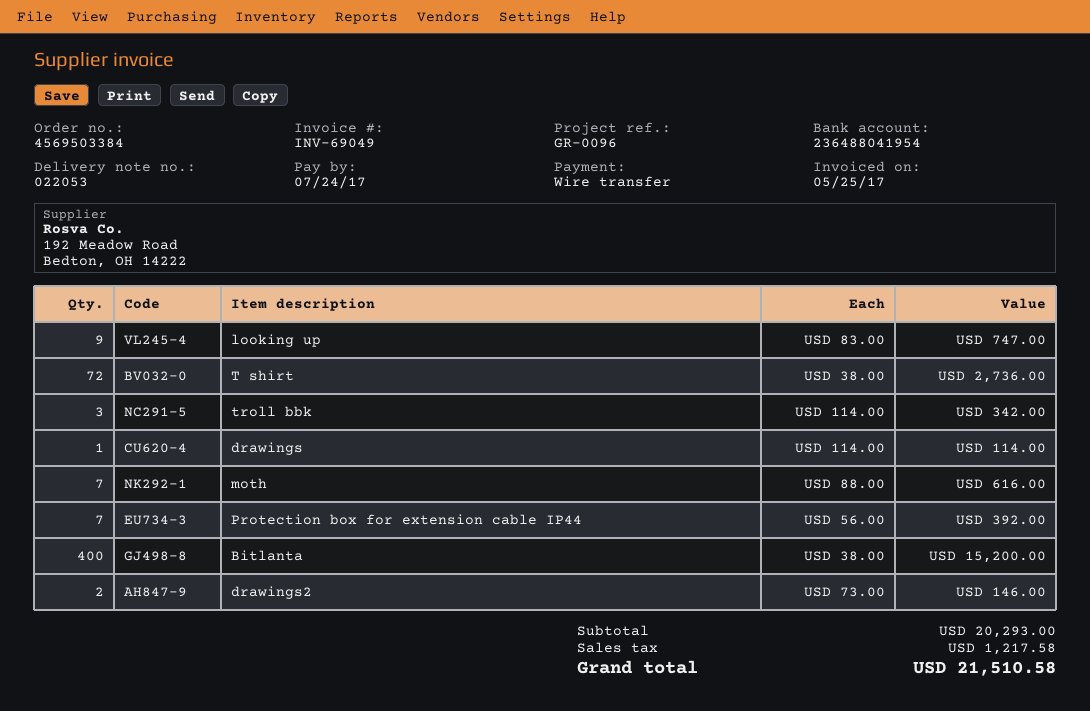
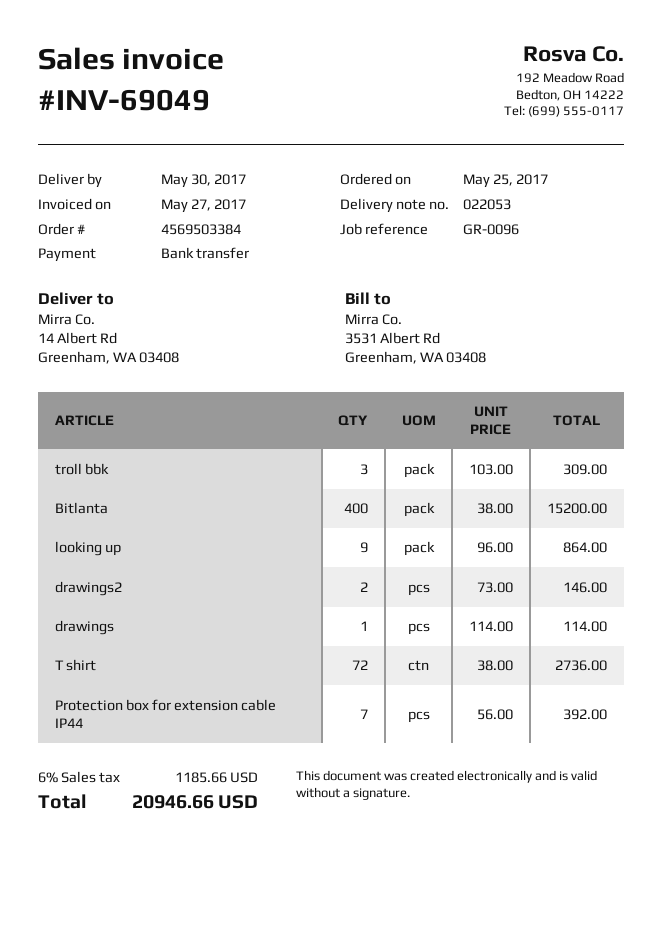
invoice date: 2017-05-25 -> 2017-05-27
looking up: 9 x 83.00 = 747.00 -> 9 x 96.00 = 864.00
troll bbk: 3 x 114.00 = 342.00 -> 3 x 103.00 = 309.00
moth: 7 x 88.00 = 616.00 -> none
tax: 1217.58 -> 1185.66
total: 21510.58 -> 20946.66

